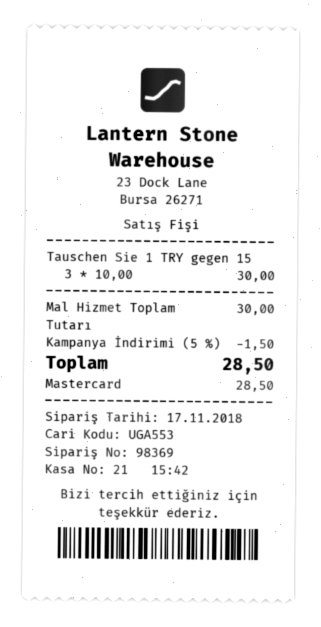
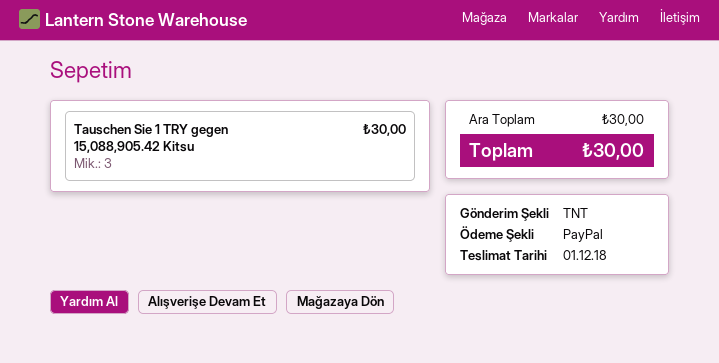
payment method: Mastercard -> PayPal
discount: 5% = 1.50 -> none
total: 28.50 -> 30.00

